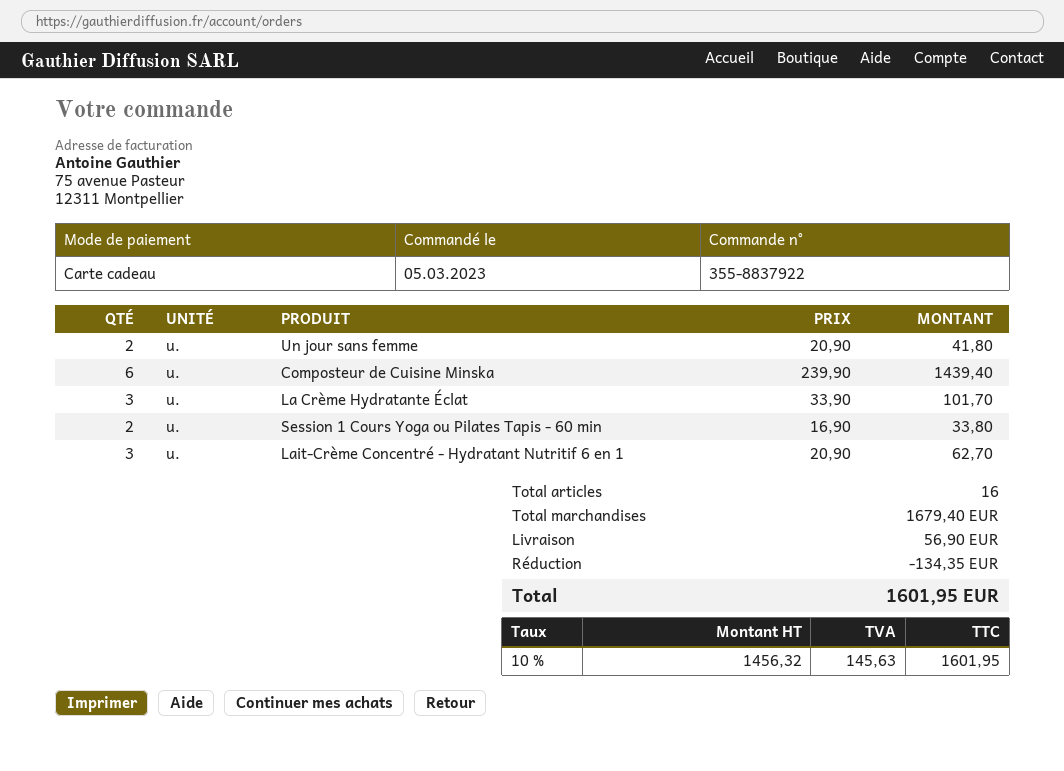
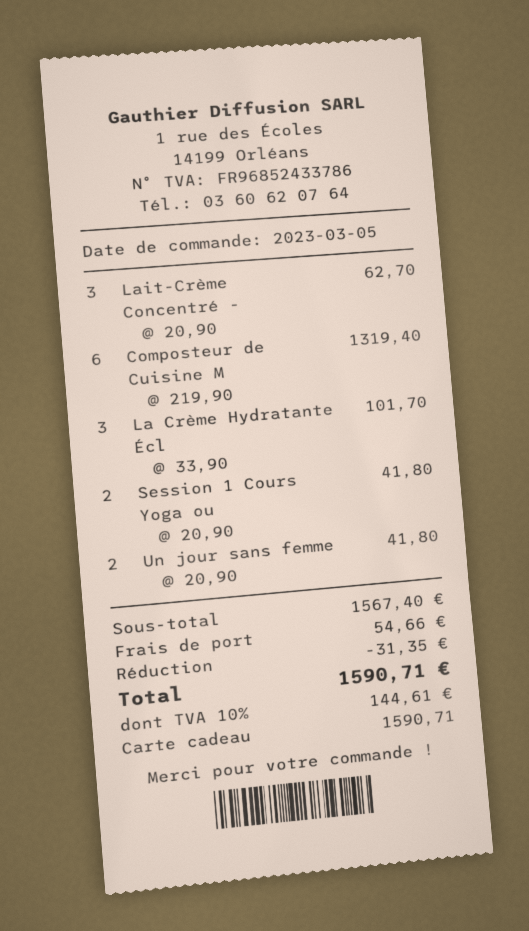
Composteur de Cuisine Minska: 6 x 239.90 = 1439.40 -> 6 x 219.90 = 1319.40
Session 1 Cours Yoga ou Pilates Tapis - 60 min: 2 x 16.90 = 33.80 -> 2 x 20.90 = 41.80
subtotal: 1679.40 -> 1567.40
discount: 134.35 -> 31.35
shipping: 56.90 -> 54.66
tax: 10% = 145.63 -> 10% = 144.61
total: 1601.95 -> 1590.71

